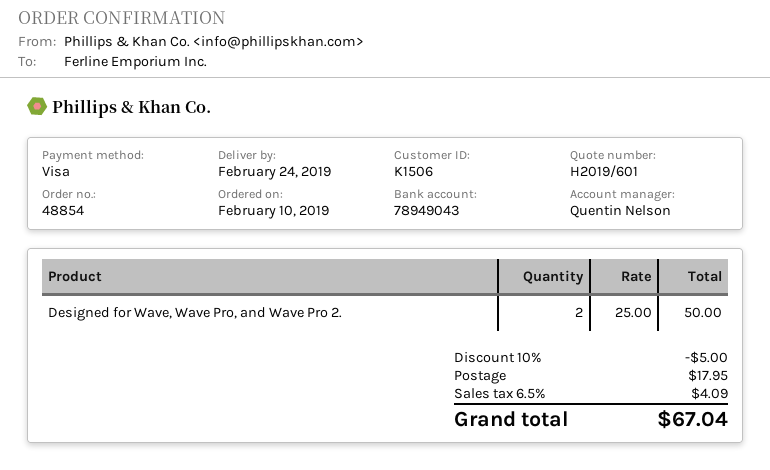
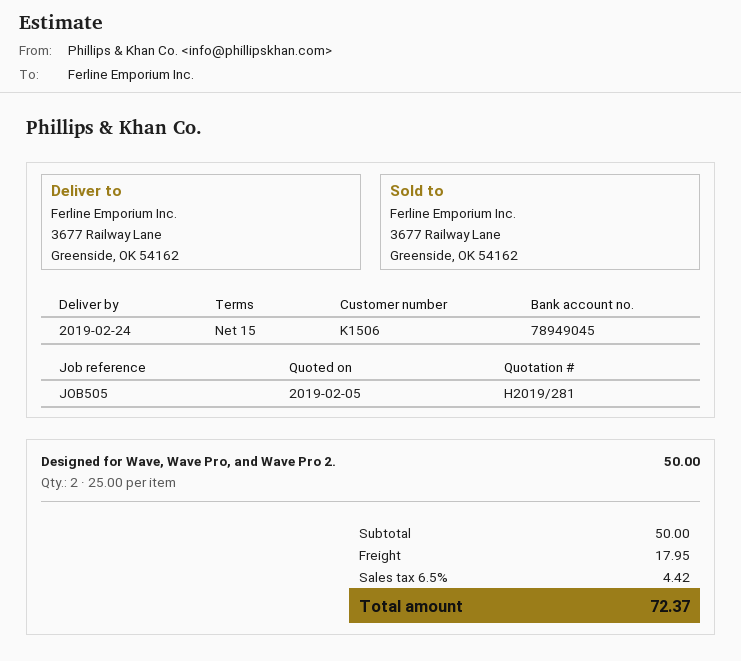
quote number: H2019/601 -> H2019/281
bank account: 78949043 -> 78949045
discount: 10% = 5.00 -> none
tax: 6.5% = 4.09 -> 6.5% = 4.42
total: 67.04 -> 72.37

